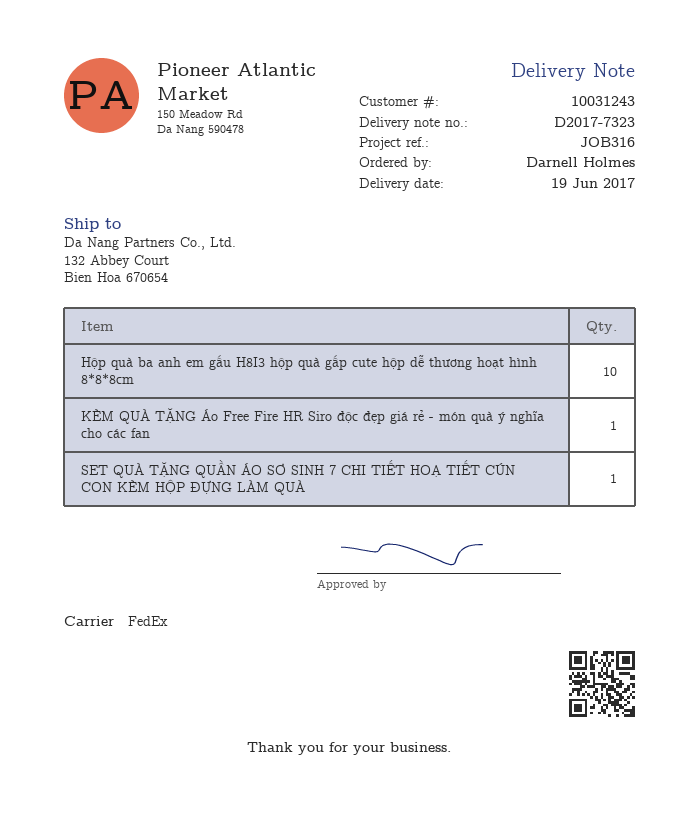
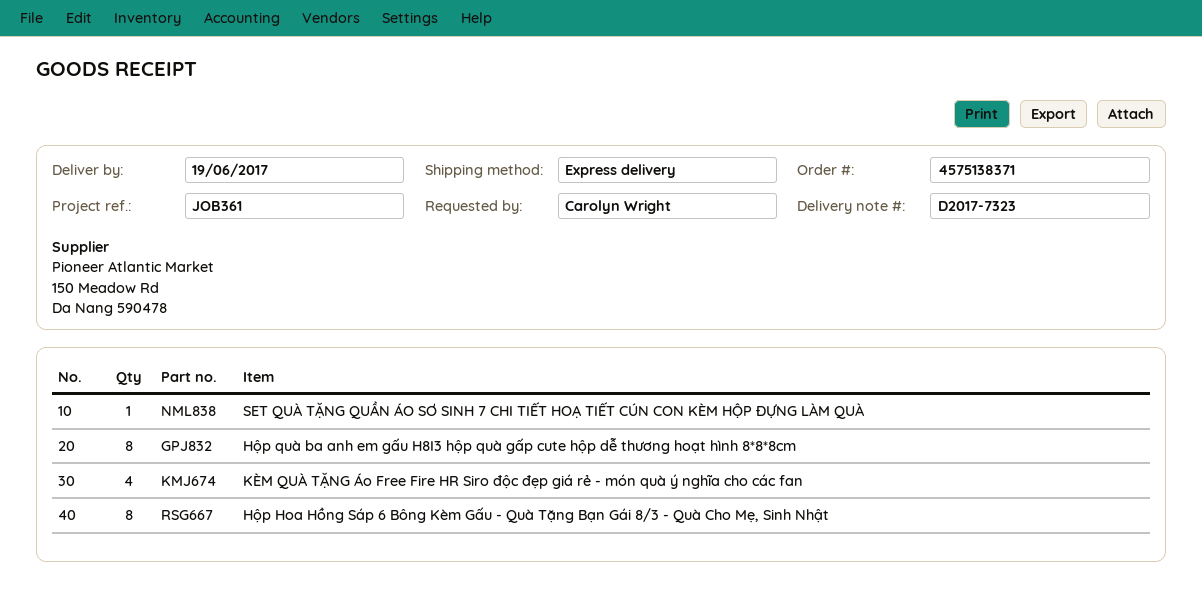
reference: JOB316 -> JOB361
ordered by: Darnell Holmes -> Carolyn Wright
shipping method: FedEx -> express
Hộp quà ba anh em gấu H8I3 hộp quà gấp cute hộp dễ thương hoạt hình 8*8*8cm: 10 -> 8
KÈM QUÀ TẶNG Áo Free Fire HR Siro độc đẹp giá rẻ - món quà ý nghĩa cho các fan: 1 -> 4
Hộp Hoa Hồng Sáp 6 Bông Kèm Gấu - Quà Tặng Bạn Gái 8/3 - Quà Cho Mẹ, Sinh Nhật: none -> 8

